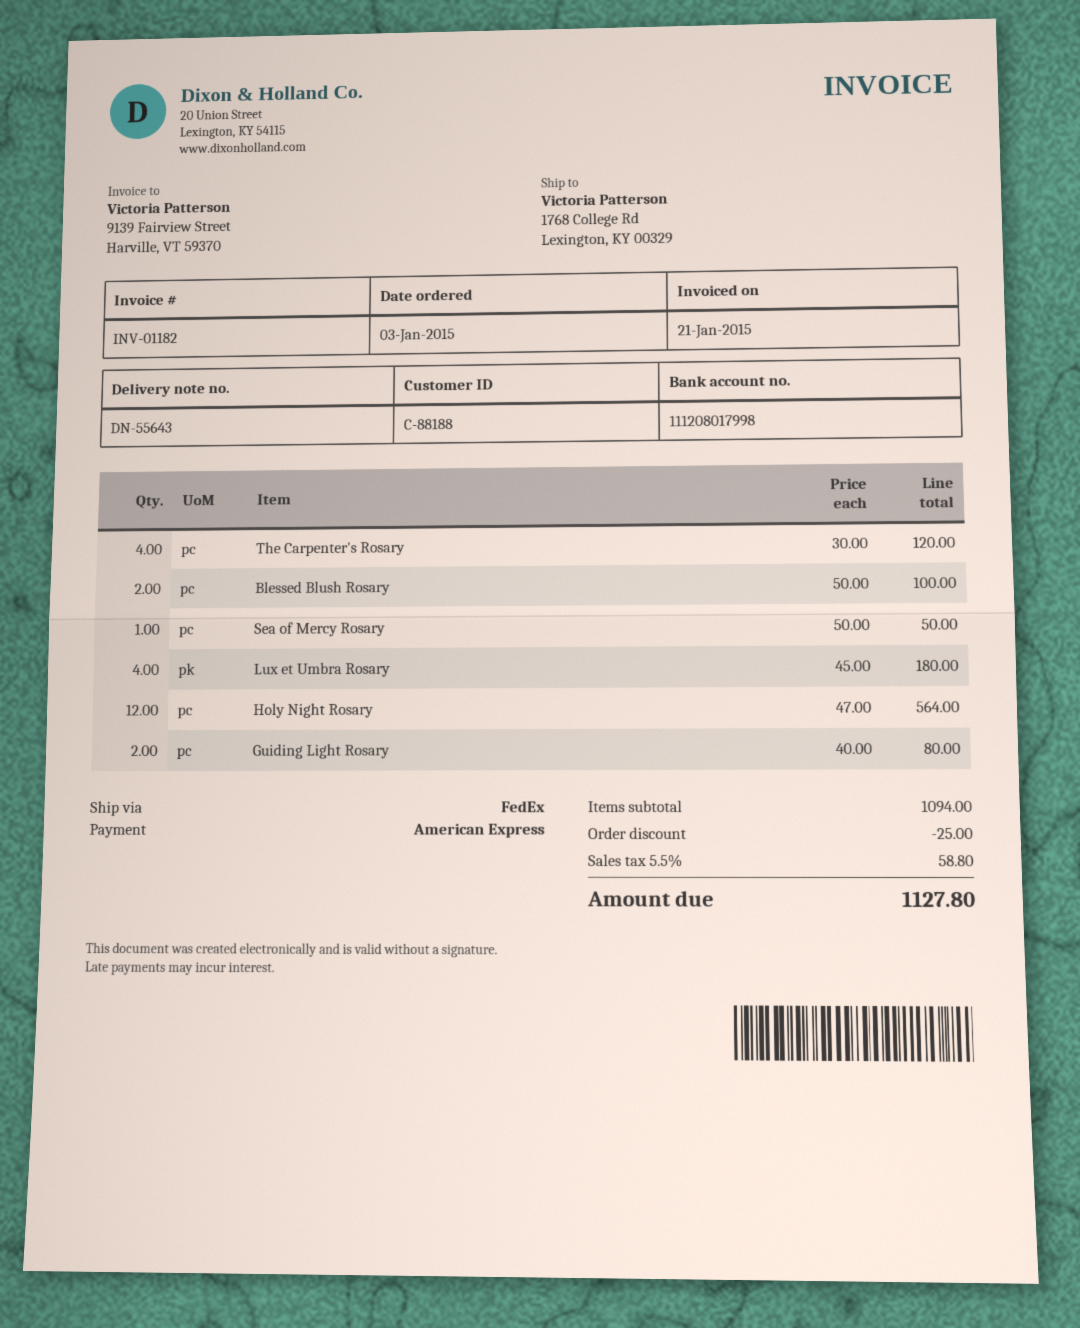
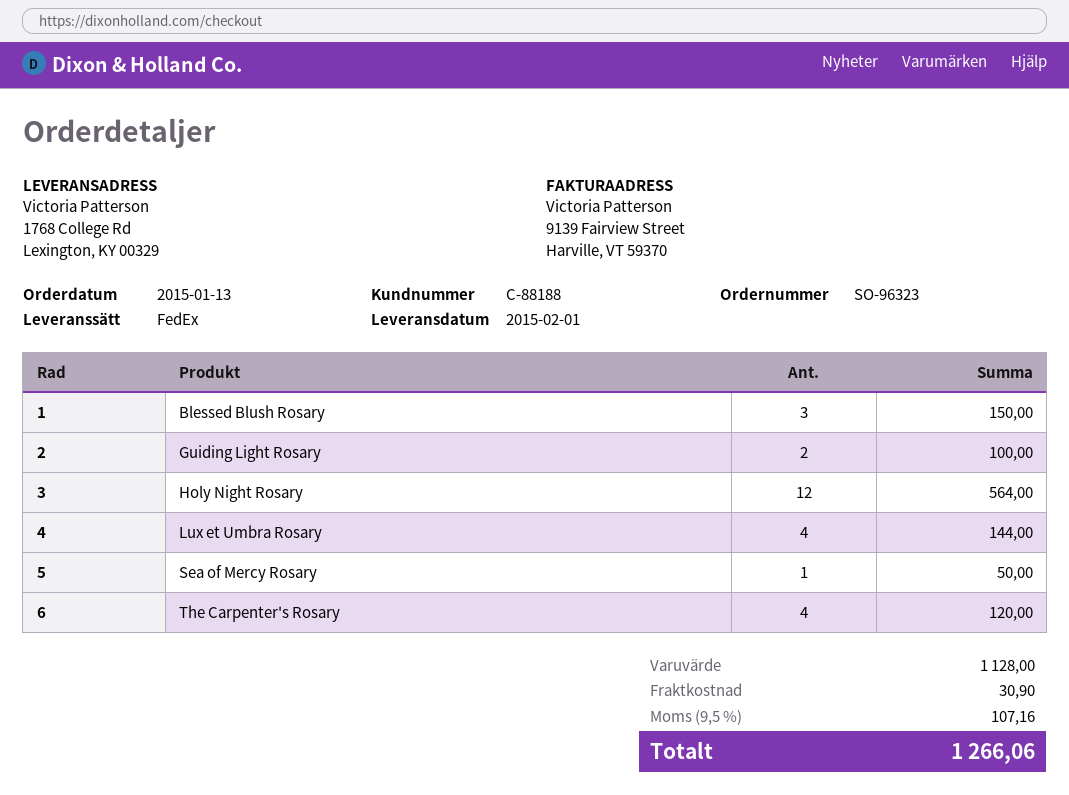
order date: 2015-01-03 -> 2015-01-13
Blessed Blush Rosary: 2 for 100.00 -> 3 for 150.00
Lux et Umbra Rosary: 4 for 180.00 -> 4 for 144.00
Guiding Light Rosary: 2 for 80.00 -> 2 for 100.00
subtotal: 1094.00 -> 1128.00
discount: 25.00 -> none
shipping: none -> 30.90
tax: 5.5% = 58.80 -> 9.5% = 107.16
total: 1127.80 -> 1266.06

